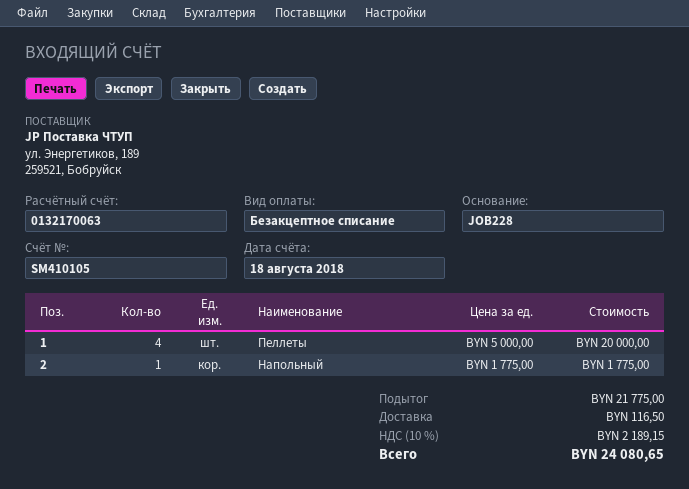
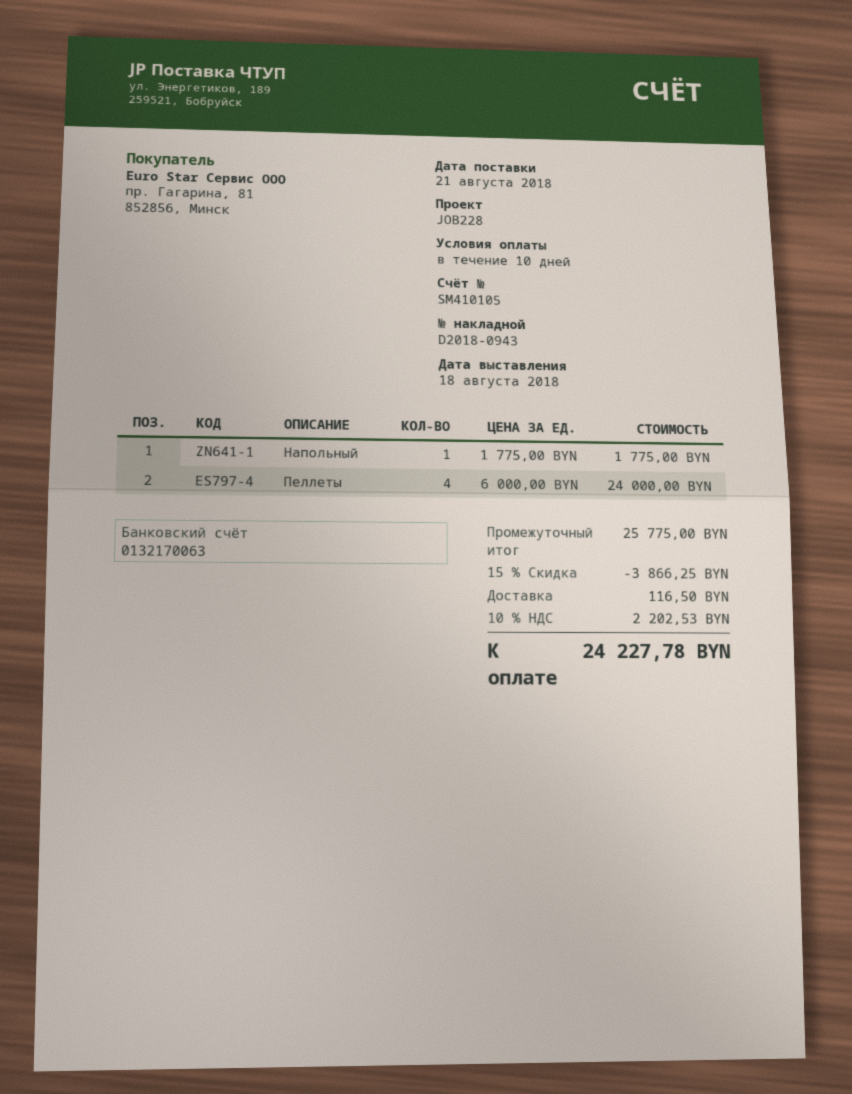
Пеллеты: 4 x 5000.00 = 20000.00 -> 4 x 6000.00 = 24000.00
subtotal: 21775.00 -> 25775.00
discount: none -> 15% = 3866.25
tax: 10% = 2189.15 -> 10% = 2202.53
total: 24080.65 -> 24227.78

